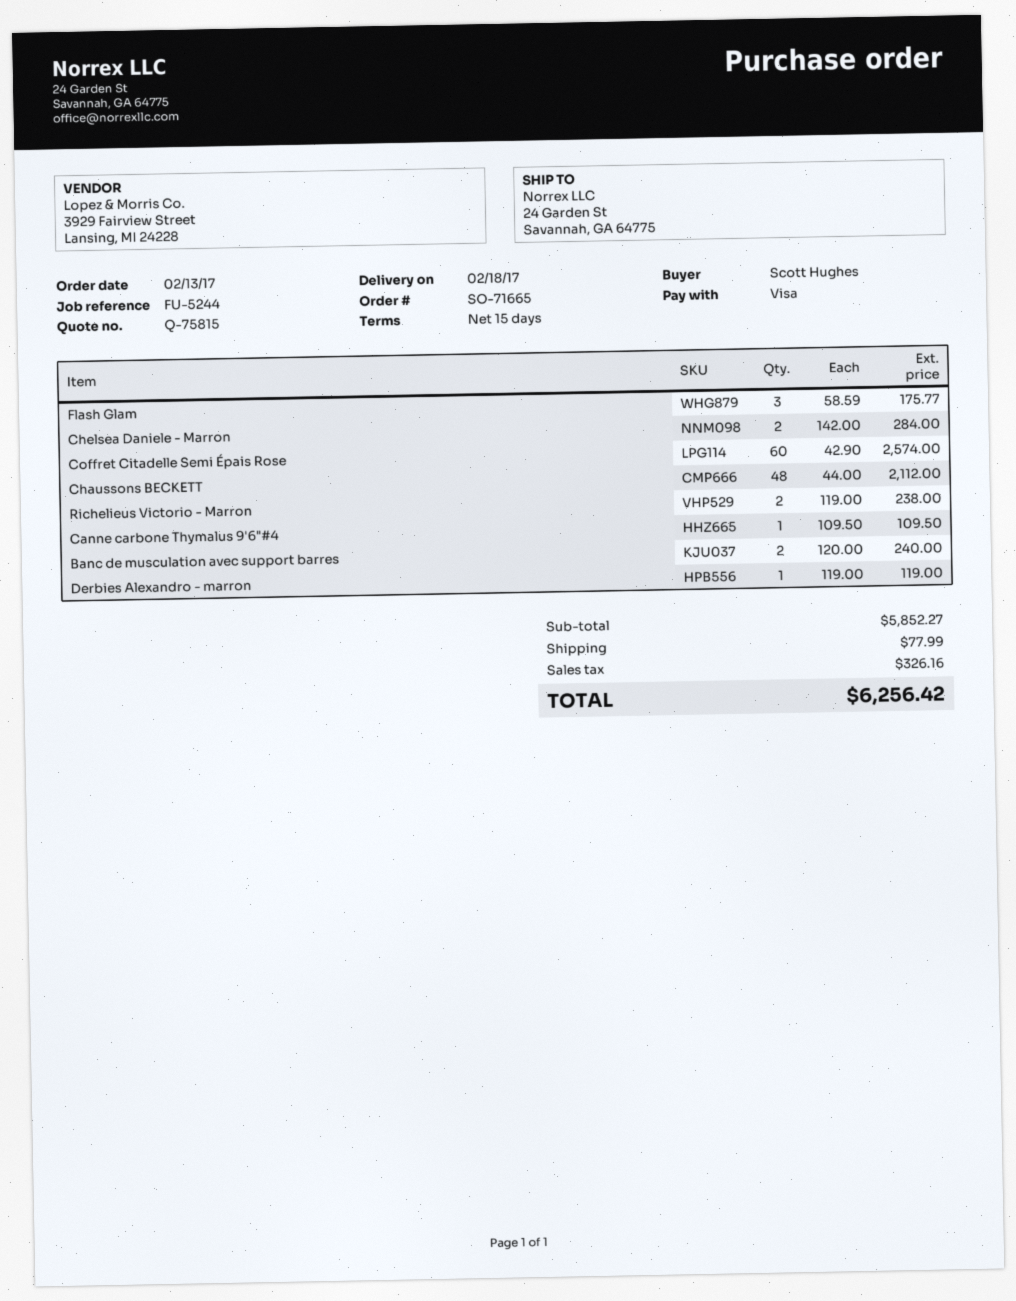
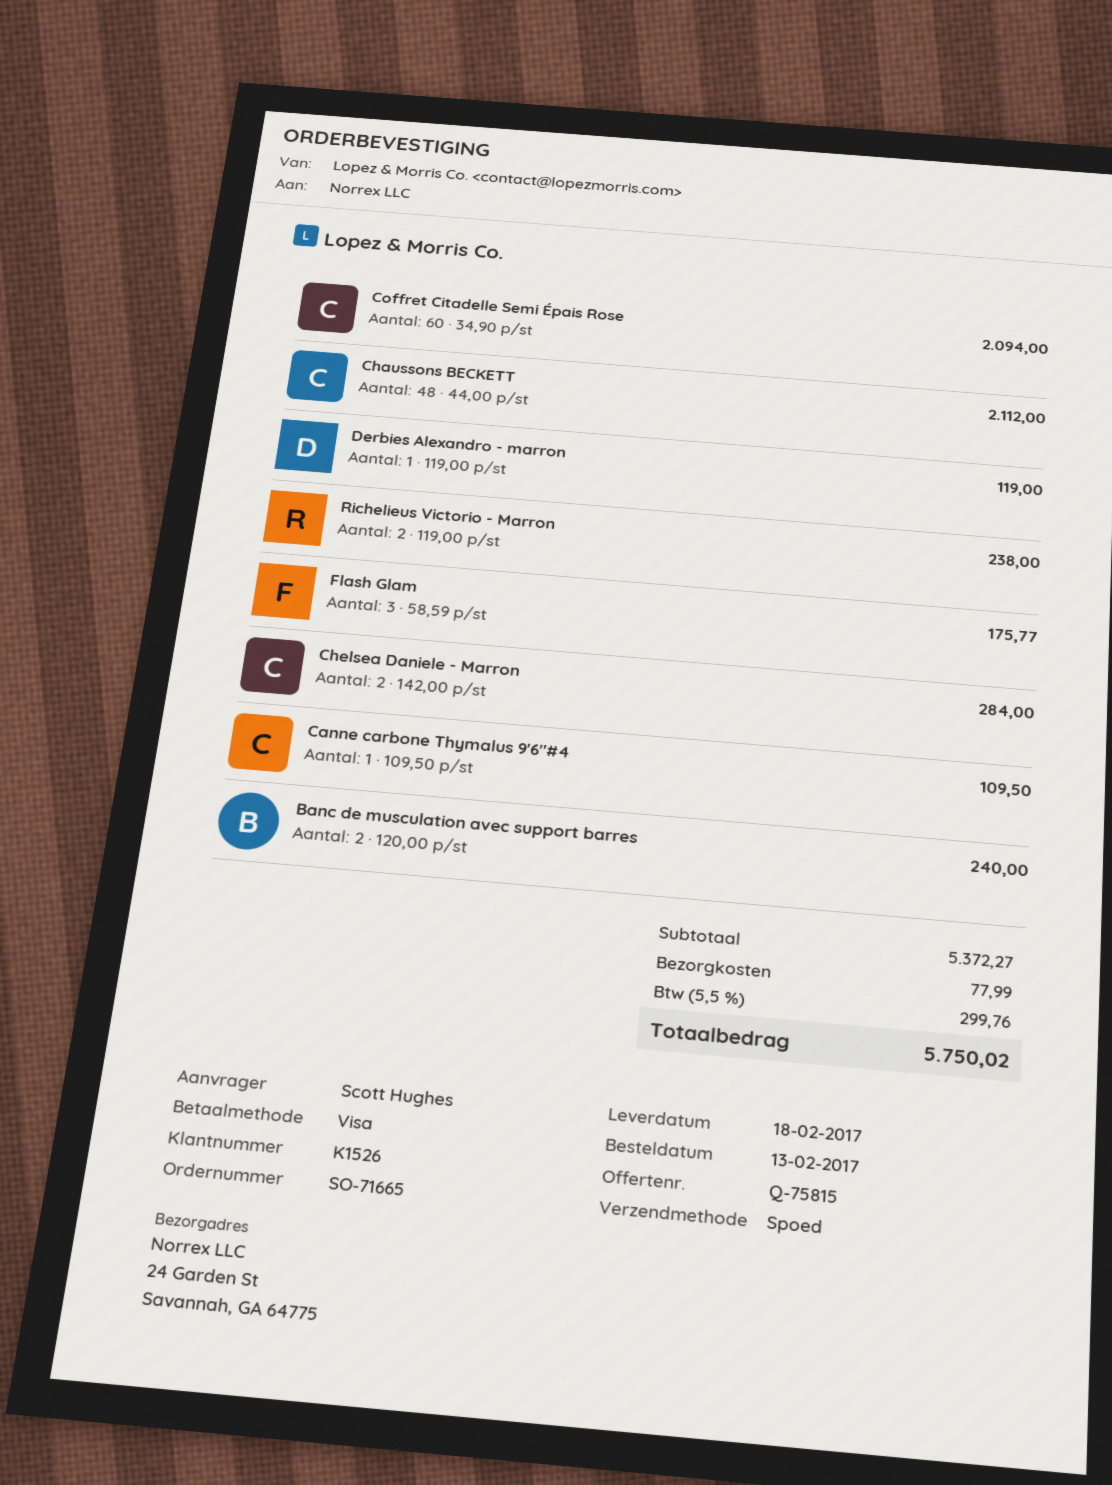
Coffret Citadelle Semi Épais Rose: 60 x 42.90 = 2574.00 -> 60 x 34.90 = 2094.00
subtotal: 5852.27 -> 5372.27
tax: 326.16 -> 299.76
total: 6256.42 -> 5750.02

